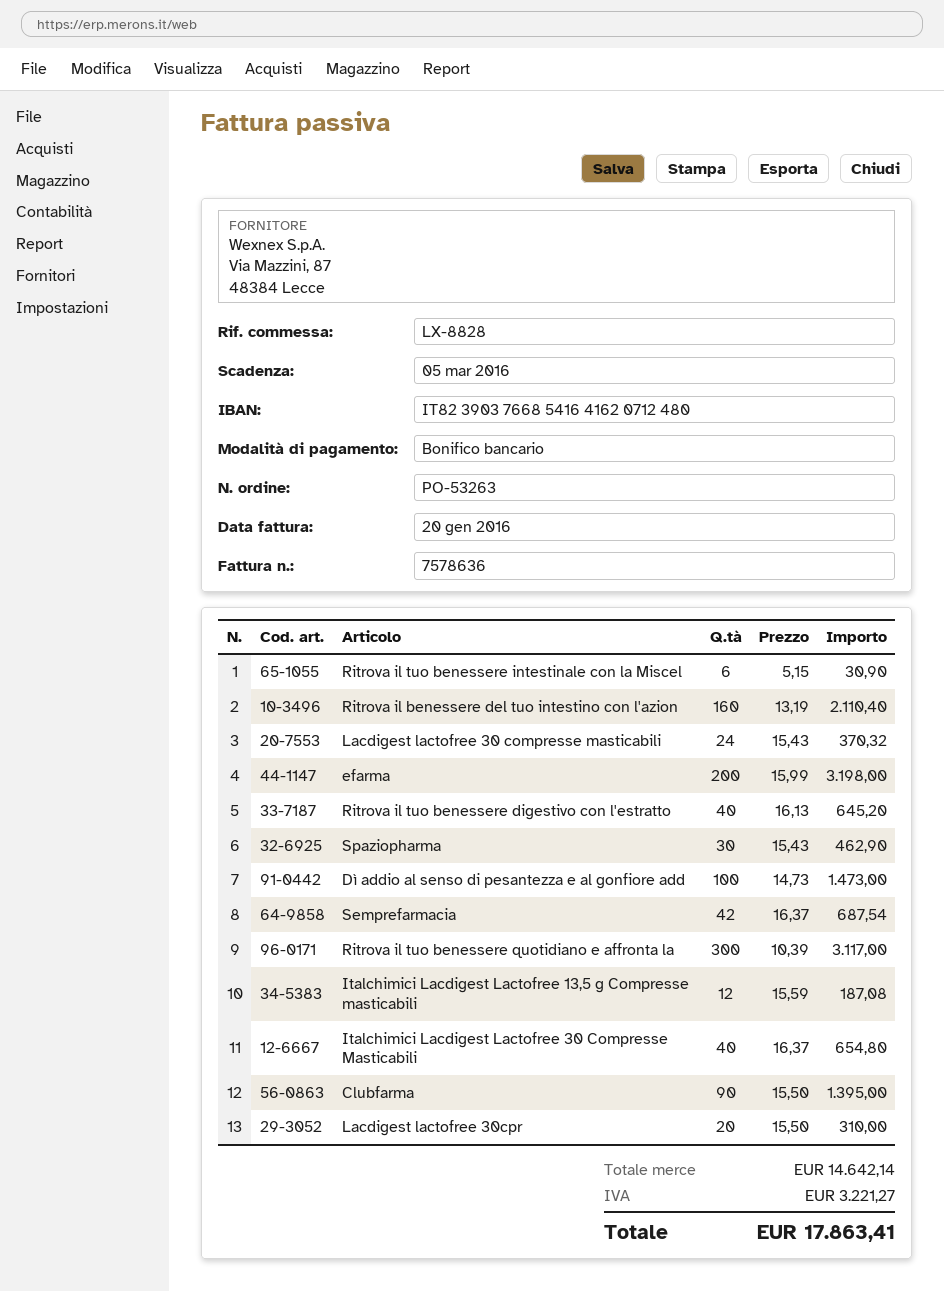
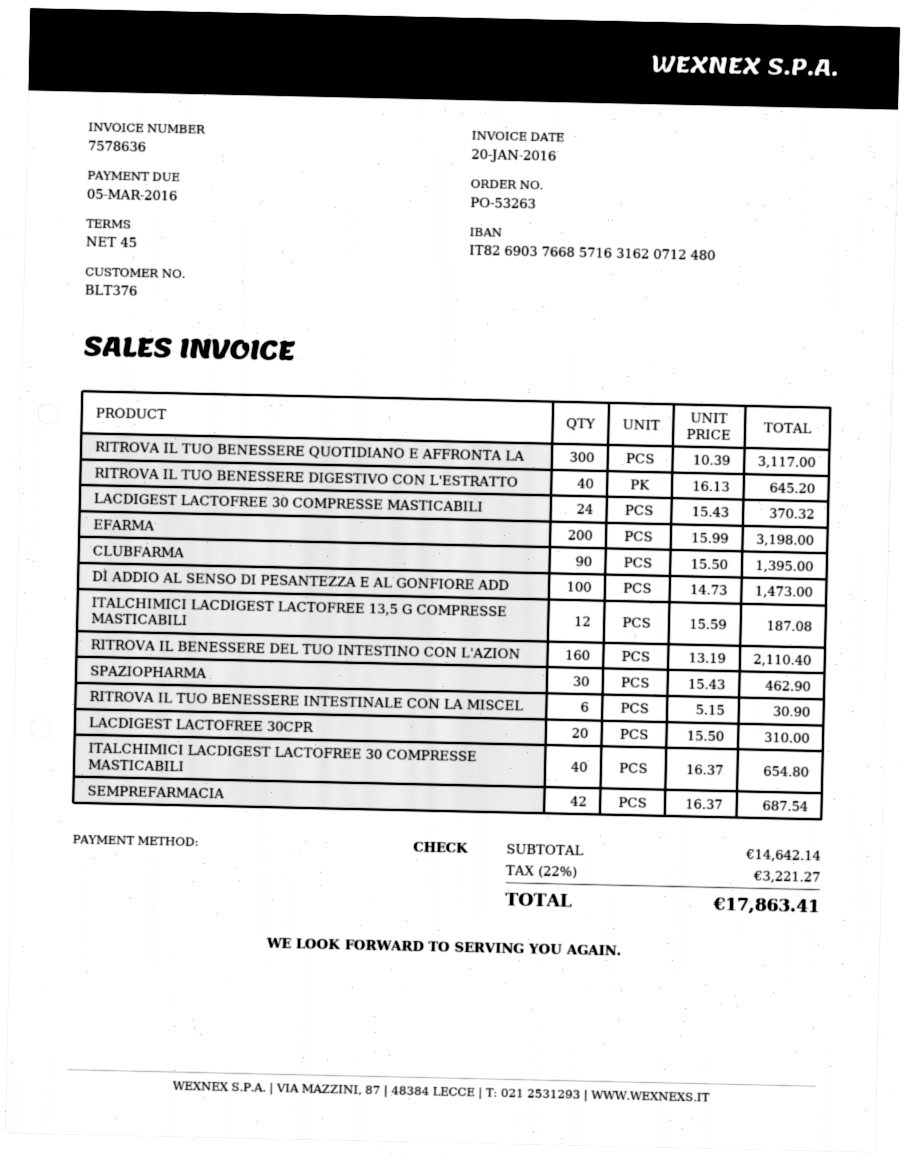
payment method: bank transfer -> cheque
bank account: IT8239037668541641620712480 -> IT8269037668571631620712480

